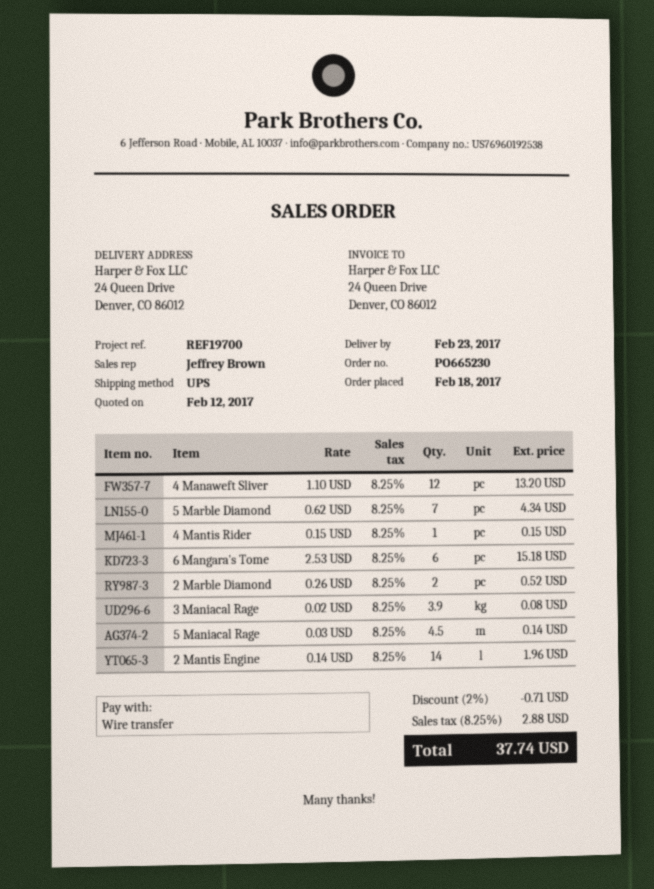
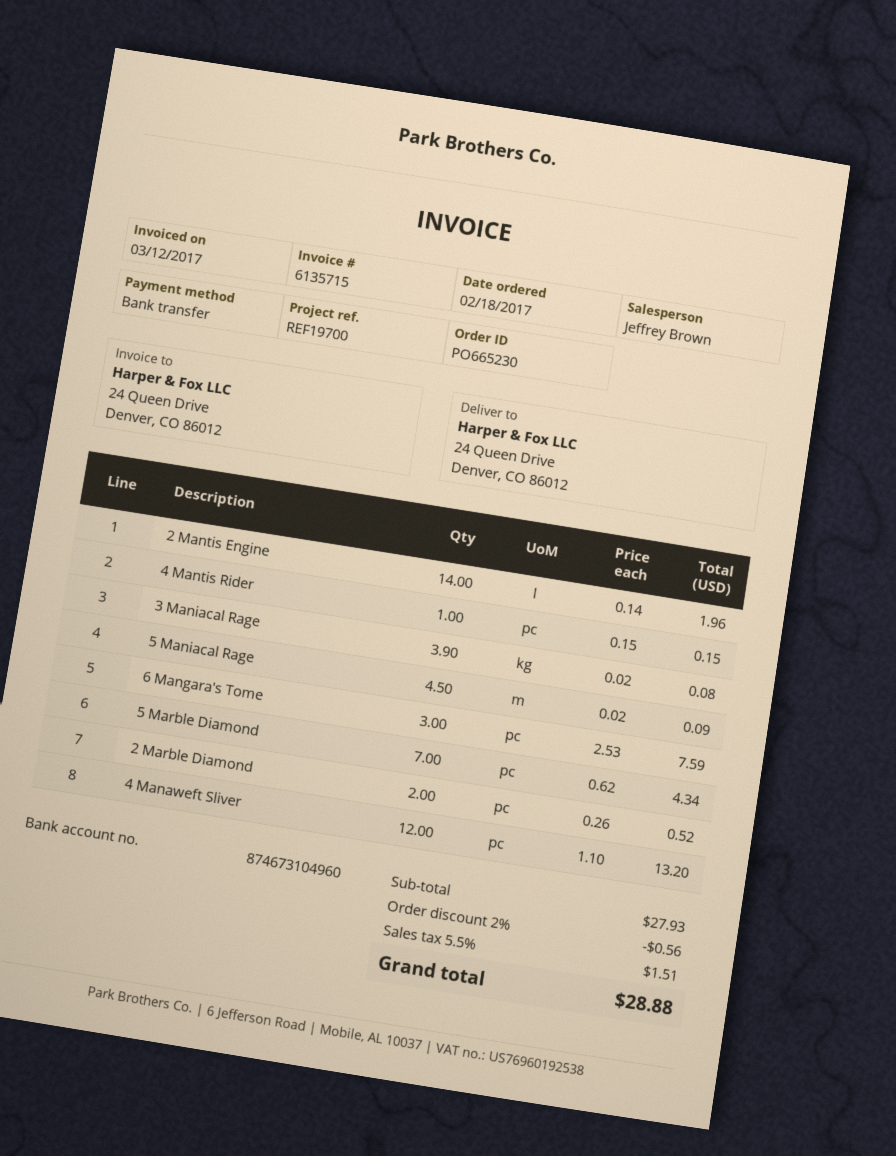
6 Mangara's Tome: 6 x 2.53 = 15.18 -> 3 x 2.53 = 7.59
5 Maniacal Rage: 4.5 x 0.03 = 0.14 -> 4.5 x 0.02 = 0.09
discount: 2% = 0.71 -> 2% = 0.56
tax: 8.25% = 2.88 -> 5.5% = 1.51
total: 37.74 -> 28.88

